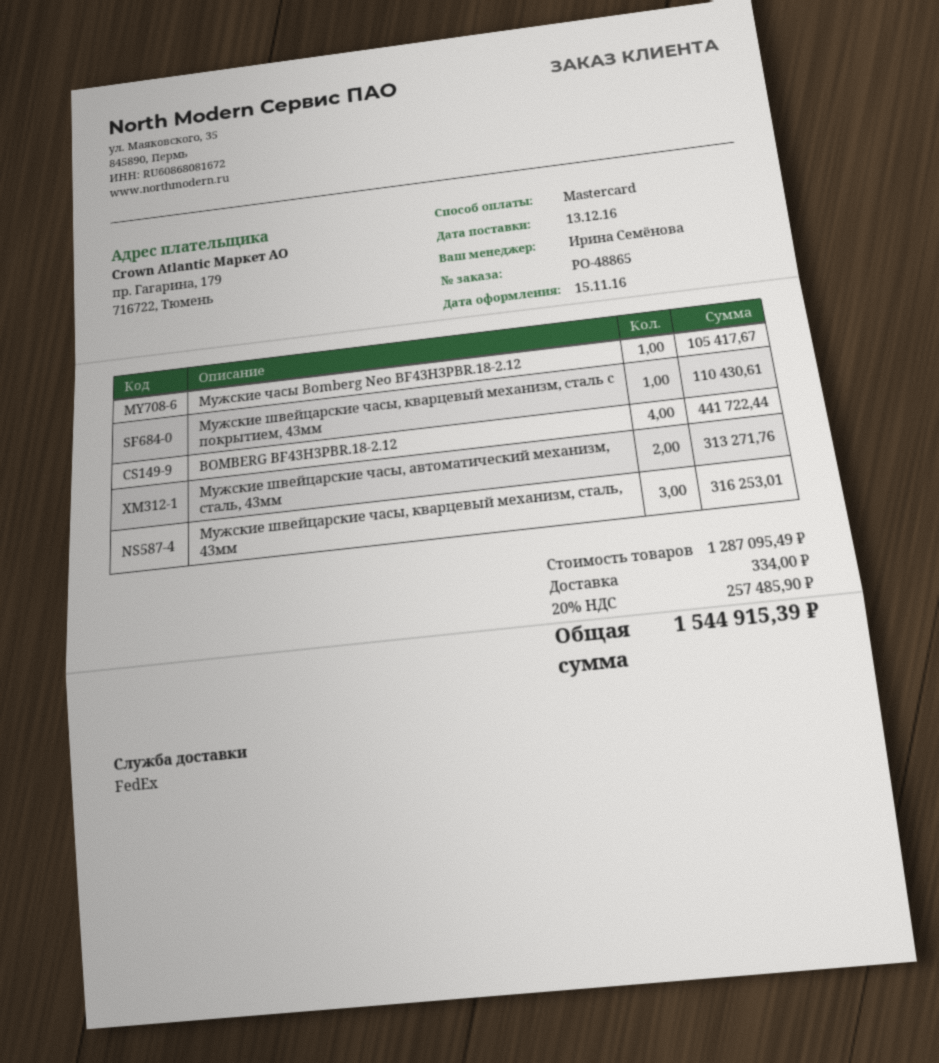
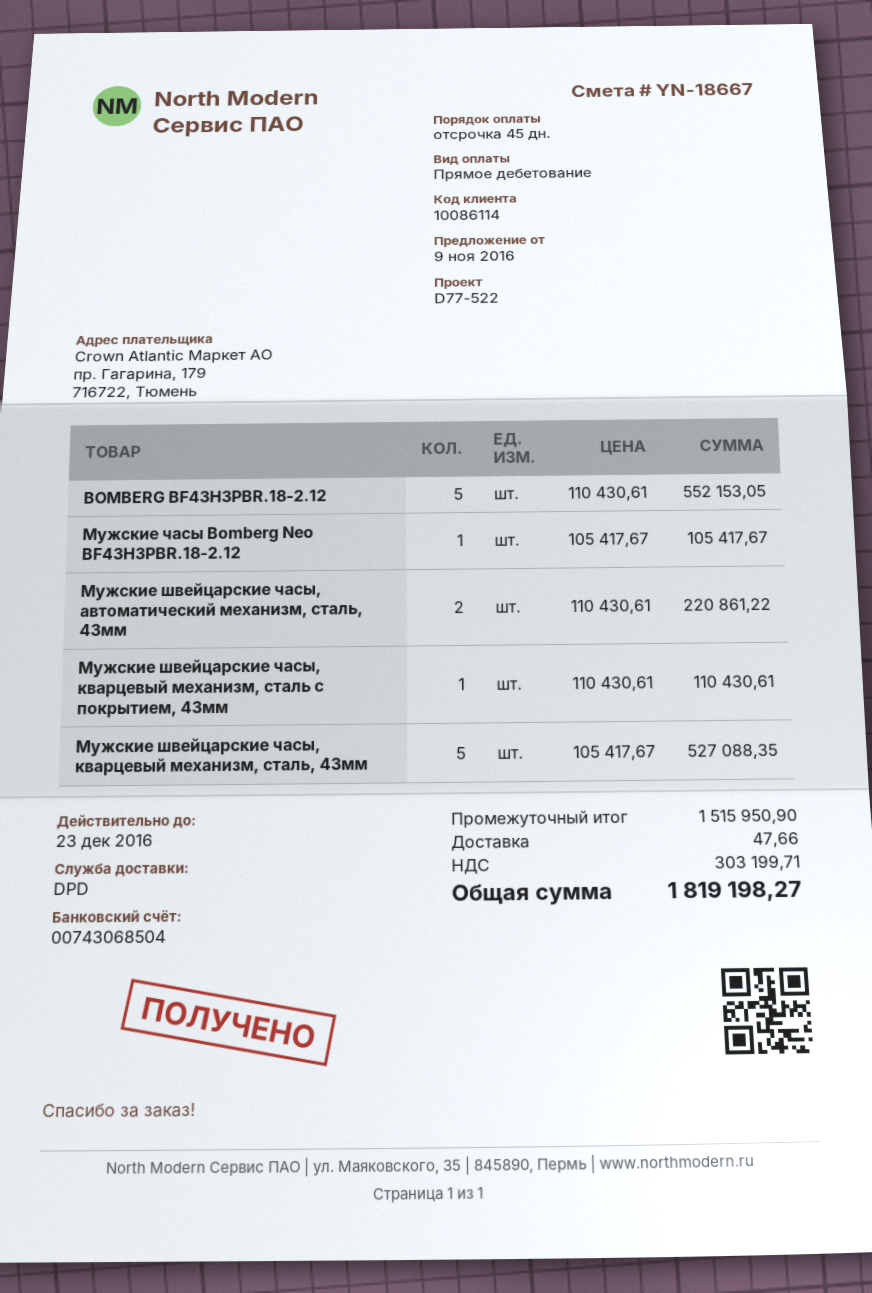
payment method: Mastercard -> direct debit
shipping method: FedEx -> DPD
BOMBERG BF43H3PBR.18-2.12: 4 for 441722.44 -> 5 for 552153.05
Мужские швейцарские часы, автоматический механизм, сталь, 43мм: 2 for 313271.76 -> 2 for 220861.22
Мужские швейцарские часы, кварцевый механизм, сталь, 43мм: 3 for 316253.01 -> 5 for 527088.35
subtotal: 1287095.49 -> 1515950.90
shipping: 334.00 -> 47.66
tax: 257485.90 -> 303199.71
total: 1544915.39 -> 1819198.27

